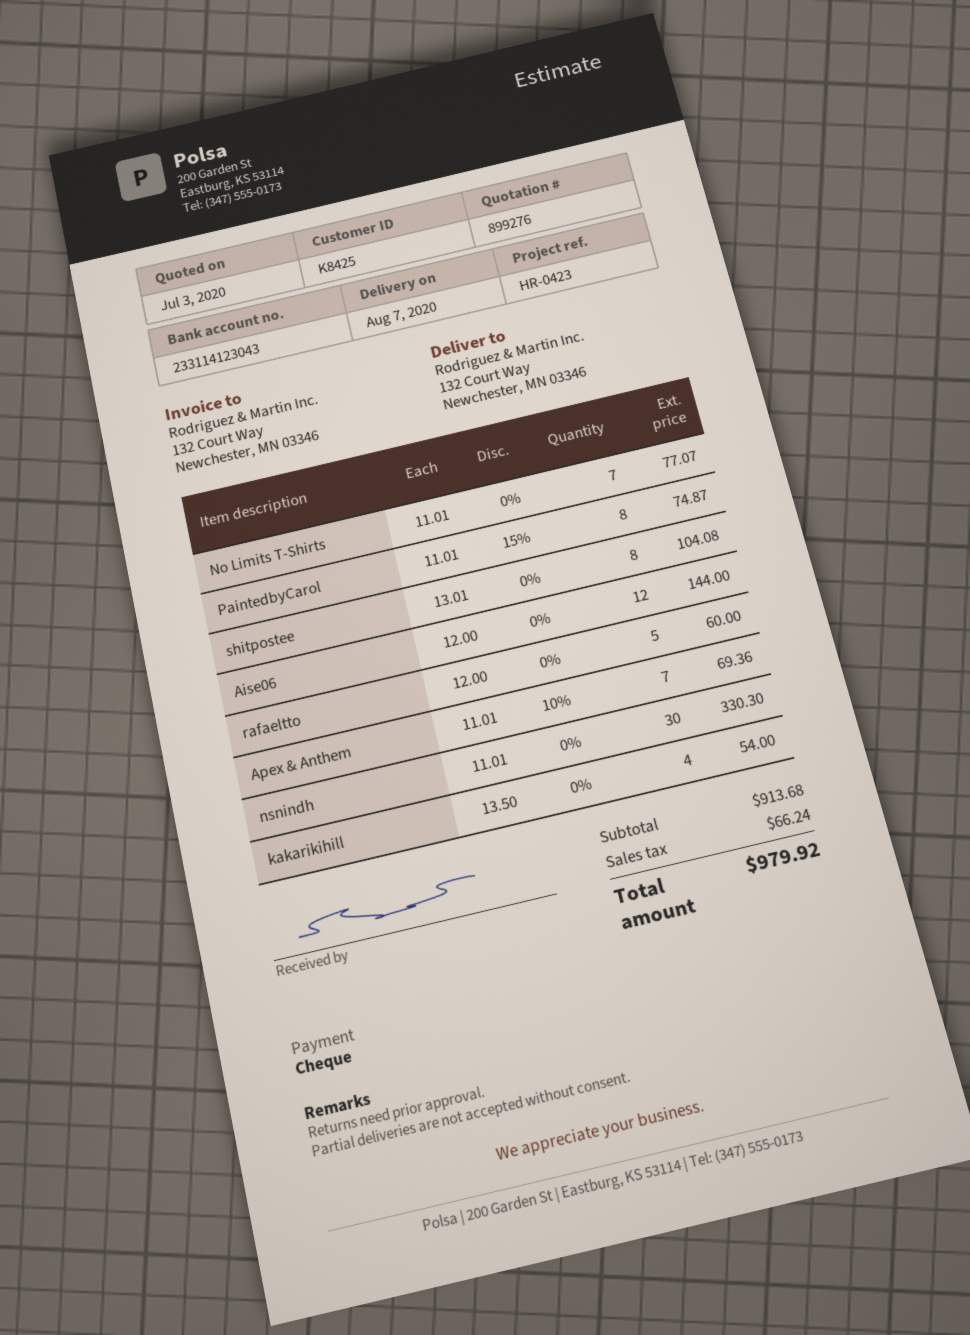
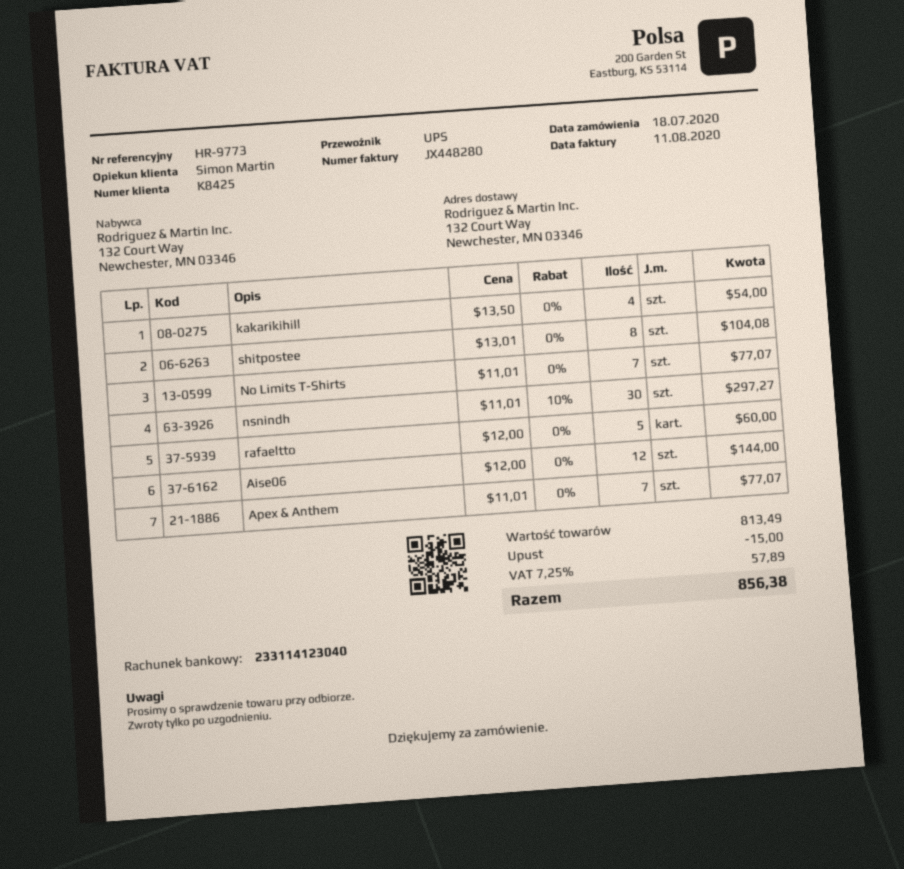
reference: HR-0423 -> HR-9773
bank account: 233114123043 -> 233114123040
PaintedbyCarol: 8 x 11.01 - 15% = 74.87 -> none
Apex & Anthem: 7 x 11.01 - 10% = 69.36 -> 7 x 11.01 = 77.07
nsnindh: 30 x 11.01 = 330.30 -> 30 x 11.01 - 10% = 297.27
subtotal: 913.68 -> 813.49
discount: none -> 15.00
tax: 66.24 -> 57.89
total: 979.92 -> 856.38

